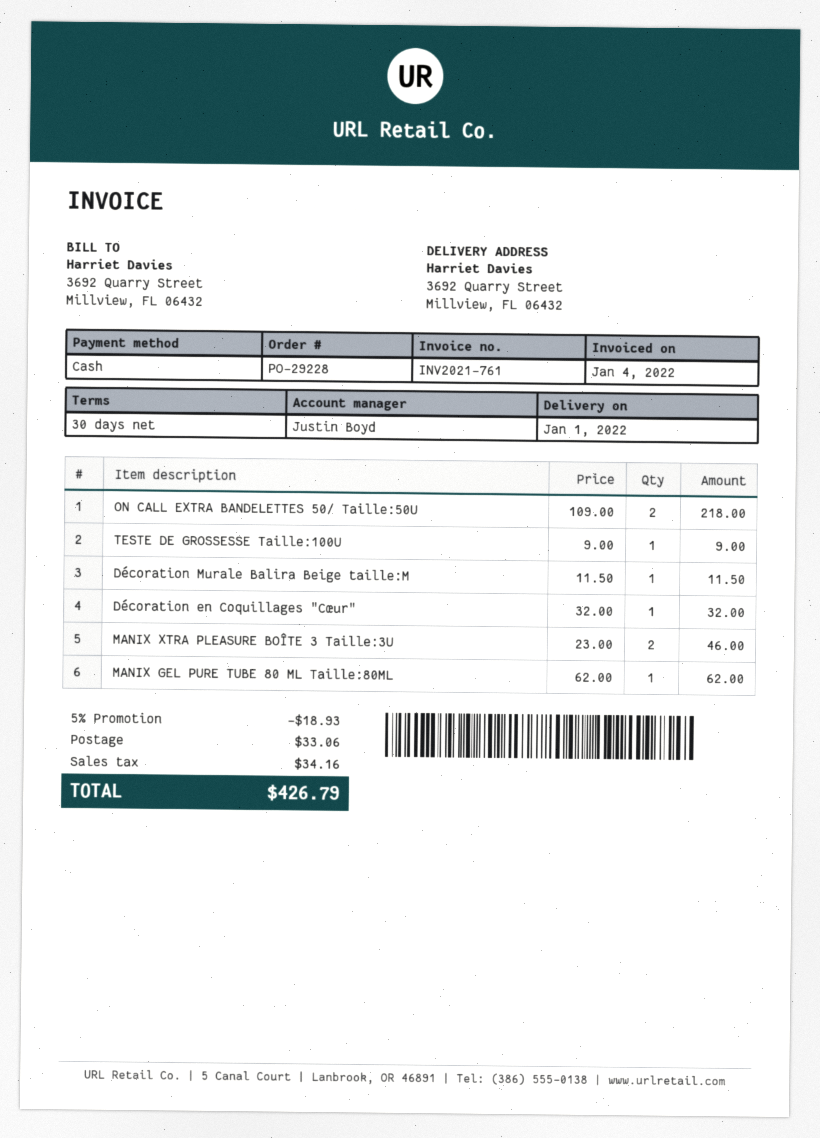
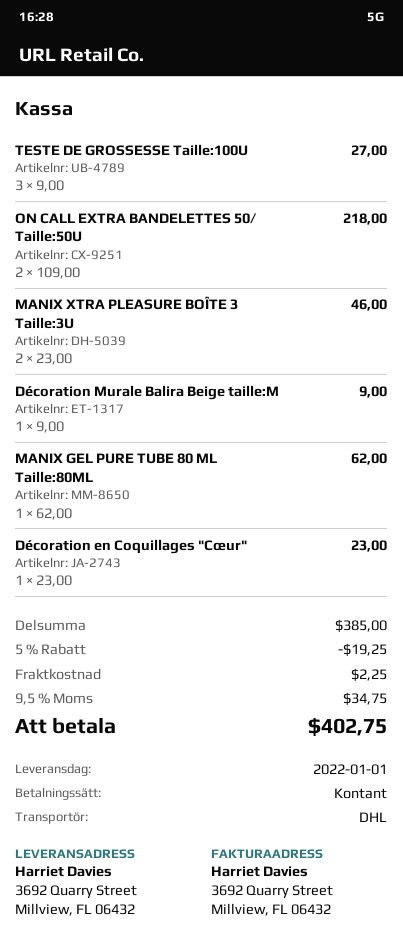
TESTE DE GROSSESSE Taille:100U: 1 x 9.00 = 9.00 -> 3 x 9.00 = 27.00
Décoration Murale Balira Beige taille:M: 1 x 11.50 = 11.50 -> 1 x 9.00 = 9.00
Décoration en Coquillages "Cœur": 1 x 32.00 = 32.00 -> 1 x 23.00 = 23.00
discount: 5% = 18.93 -> 5% = 19.25
shipping: 33.06 -> 2.25
tax: 34.16 -> 34.75
total: 426.79 -> 402.75

